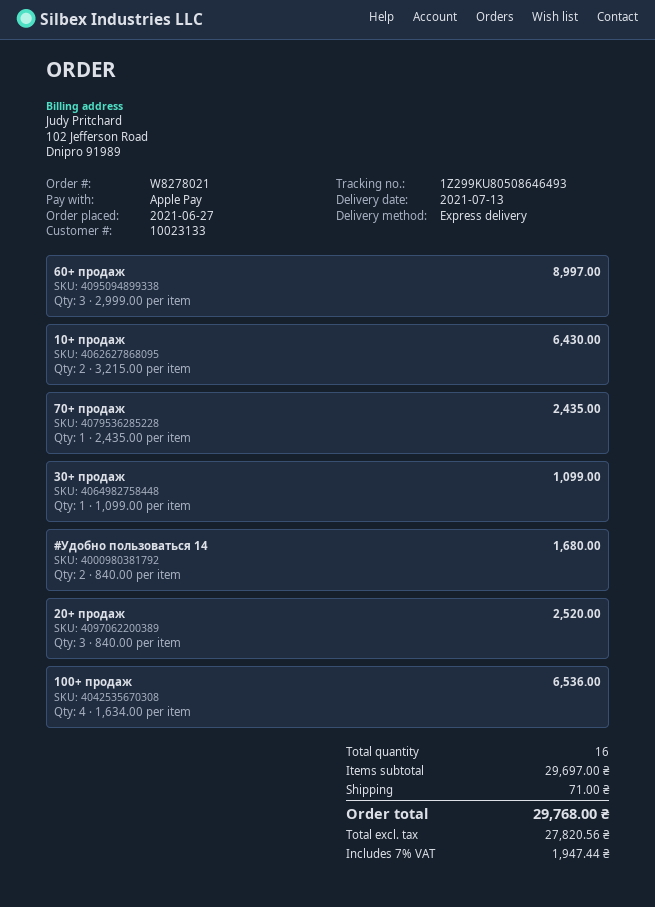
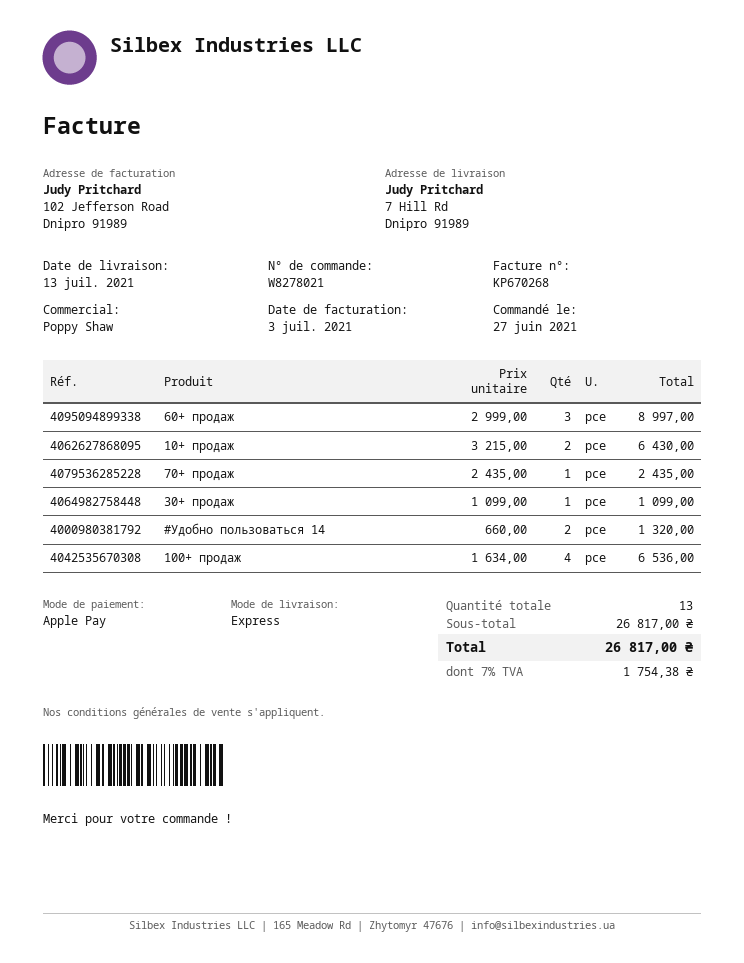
#Удобно пользоваться 14: 2 x 840.00 = 1680.00 -> 2 x 660.00 = 1320.00
20+ продаж: 3 x 840.00 = 2520.00 -> none
total quantity: 16 -> 13
subtotal: 29697.00 -> 26817.00
shipping: 71.00 -> none
tax: 7% = 1947.44 -> 7% = 1754.38
total: 29768.00 -> 26817.00

